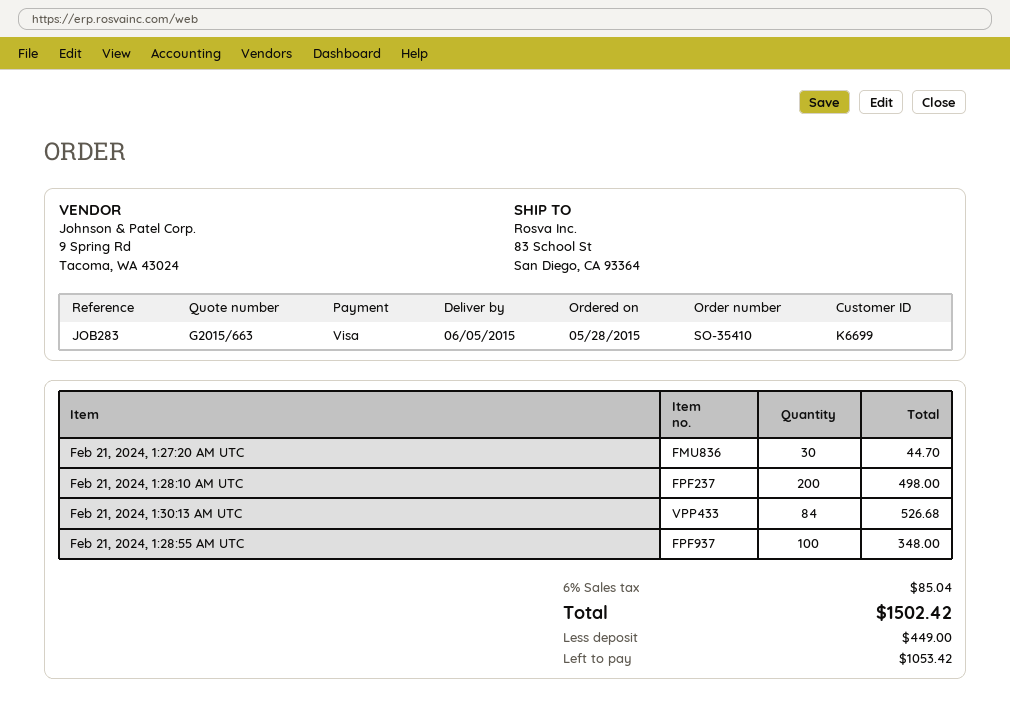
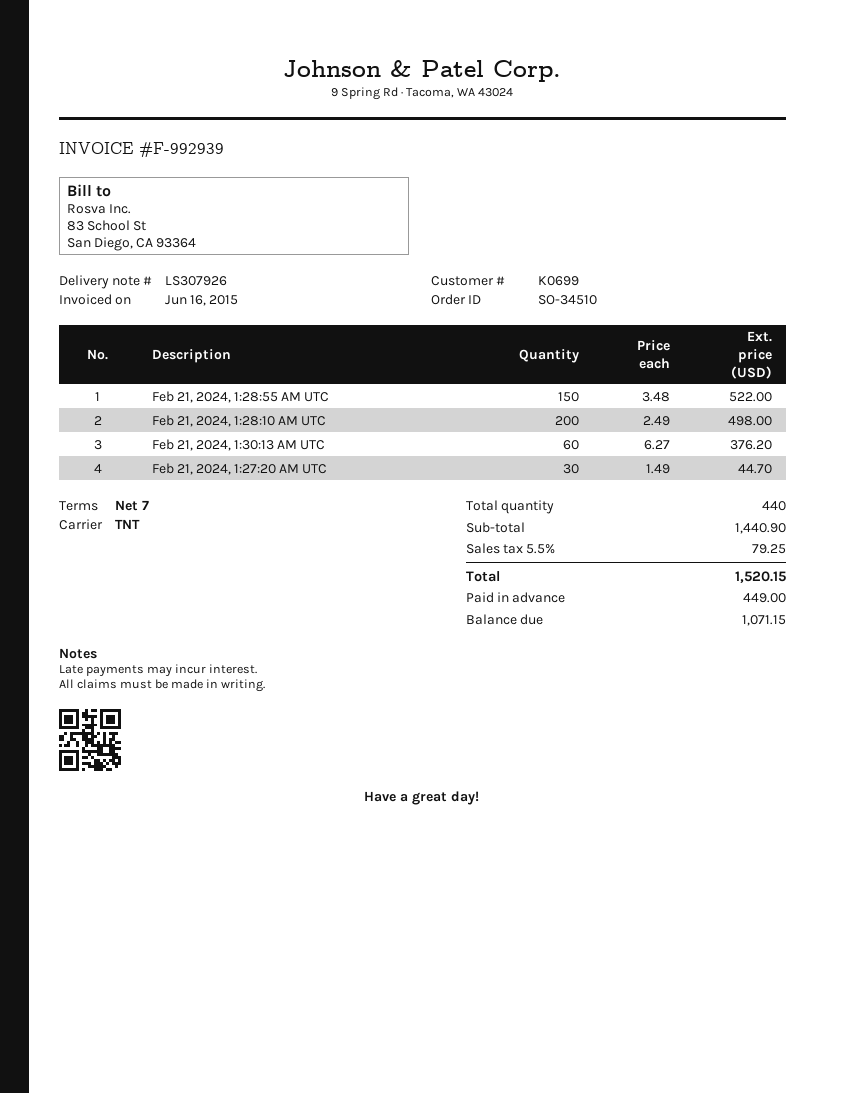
order number: SO-35410 -> SO-34510
customer number: K6699 -> K0699
Feb 21, 2024, 1:30:13 AM UTC: 84 for 526.68 -> 60 for 376.20
Feb 21, 2024, 1:28:55 AM UTC: 100 for 348.00 -> 150 for 522.00
tax: 6% = 85.04 -> 5.5% = 79.25
total: 1502.42 -> 1520.15
balance: 1053.42 -> 1071.15

